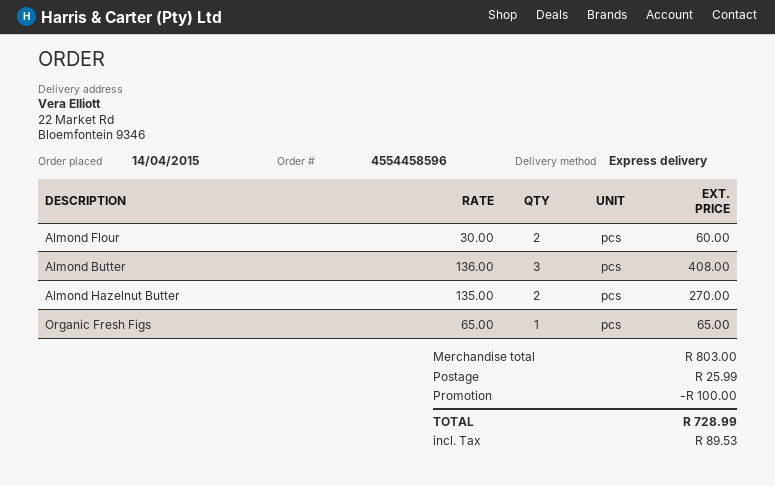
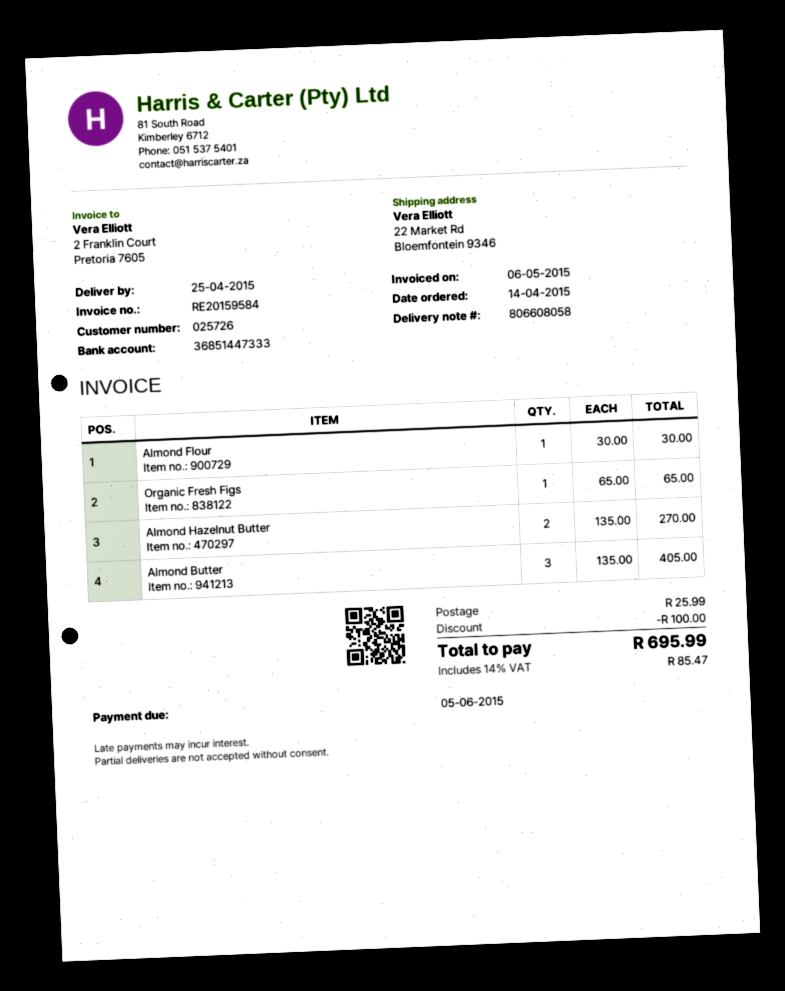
Almond Flour: 2 x 30.00 = 60.00 -> 1 x 30.00 = 30.00
Almond Butter: 3 x 136.00 = 408.00 -> 3 x 135.00 = 405.00
tax: 89.53 -> 85.47
total: 728.99 -> 695.99

